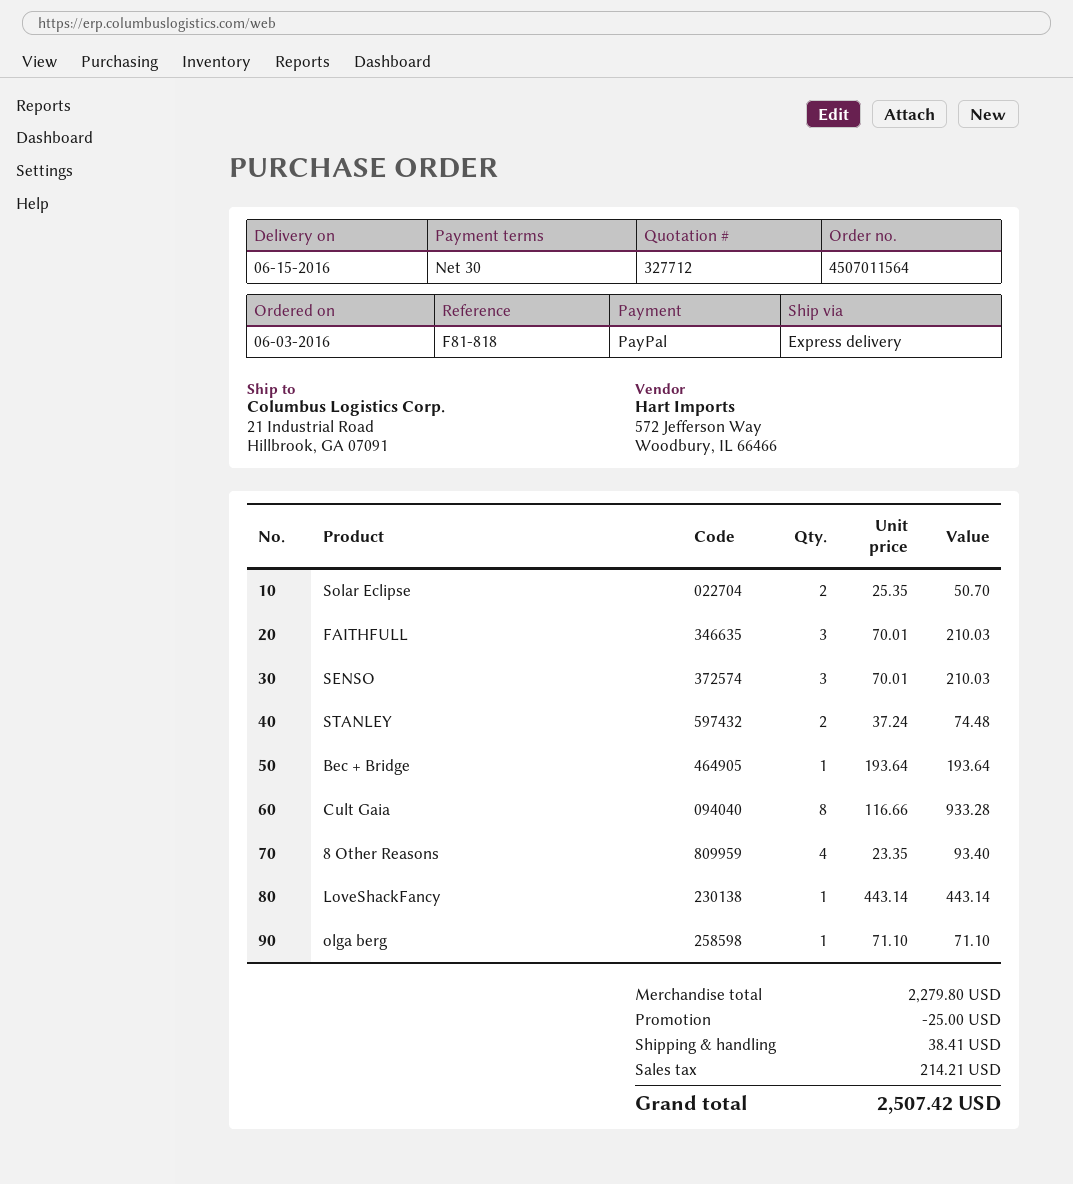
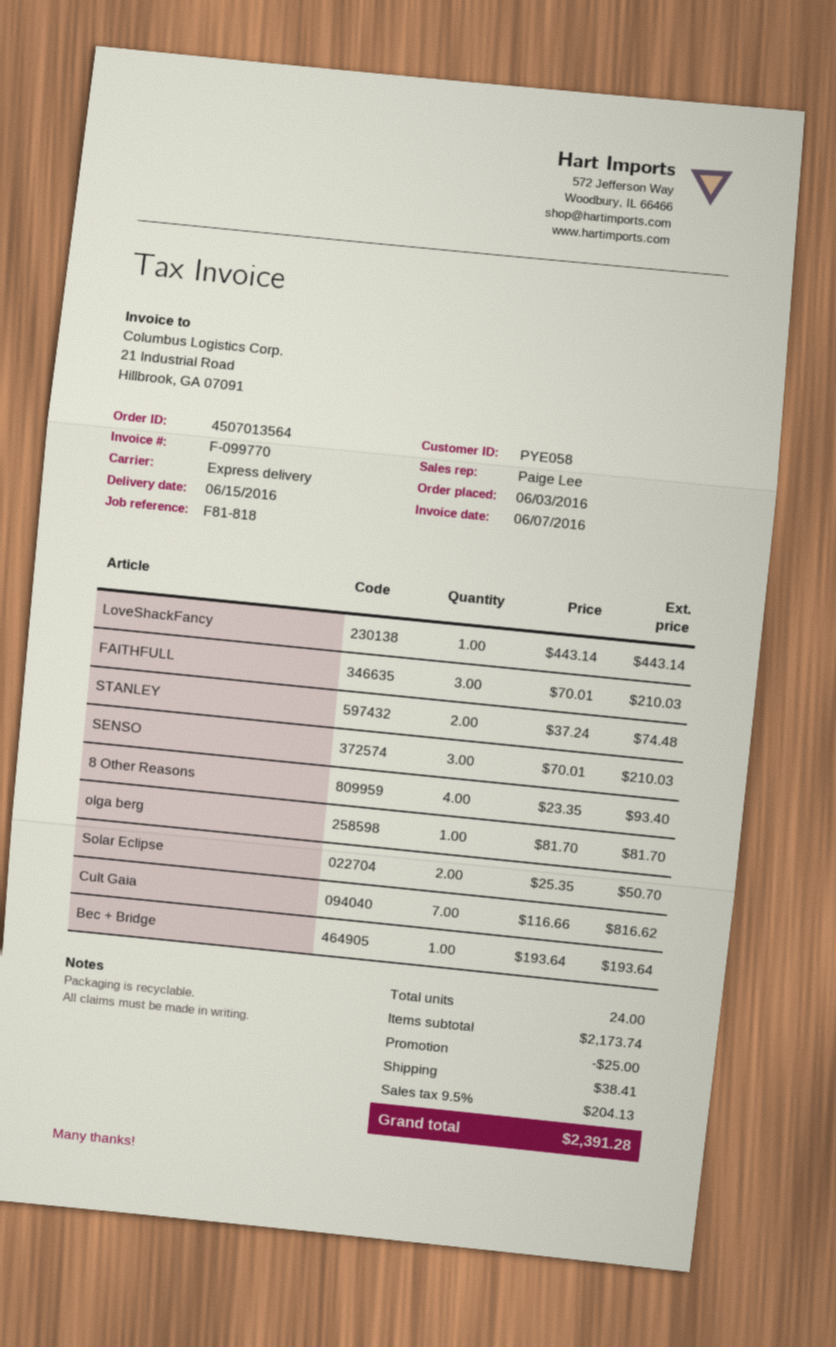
order number: 4507011564 -> 4507013564
Cult Gaia: 8 x 116.66 = 933.28 -> 7 x 116.66 = 816.62
olga berg: 1 x 71.10 = 71.10 -> 1 x 81.70 = 81.70
subtotal: 2279.80 -> 2173.74
tax: 214.21 -> 204.13
total: 2507.42 -> 2391.28

